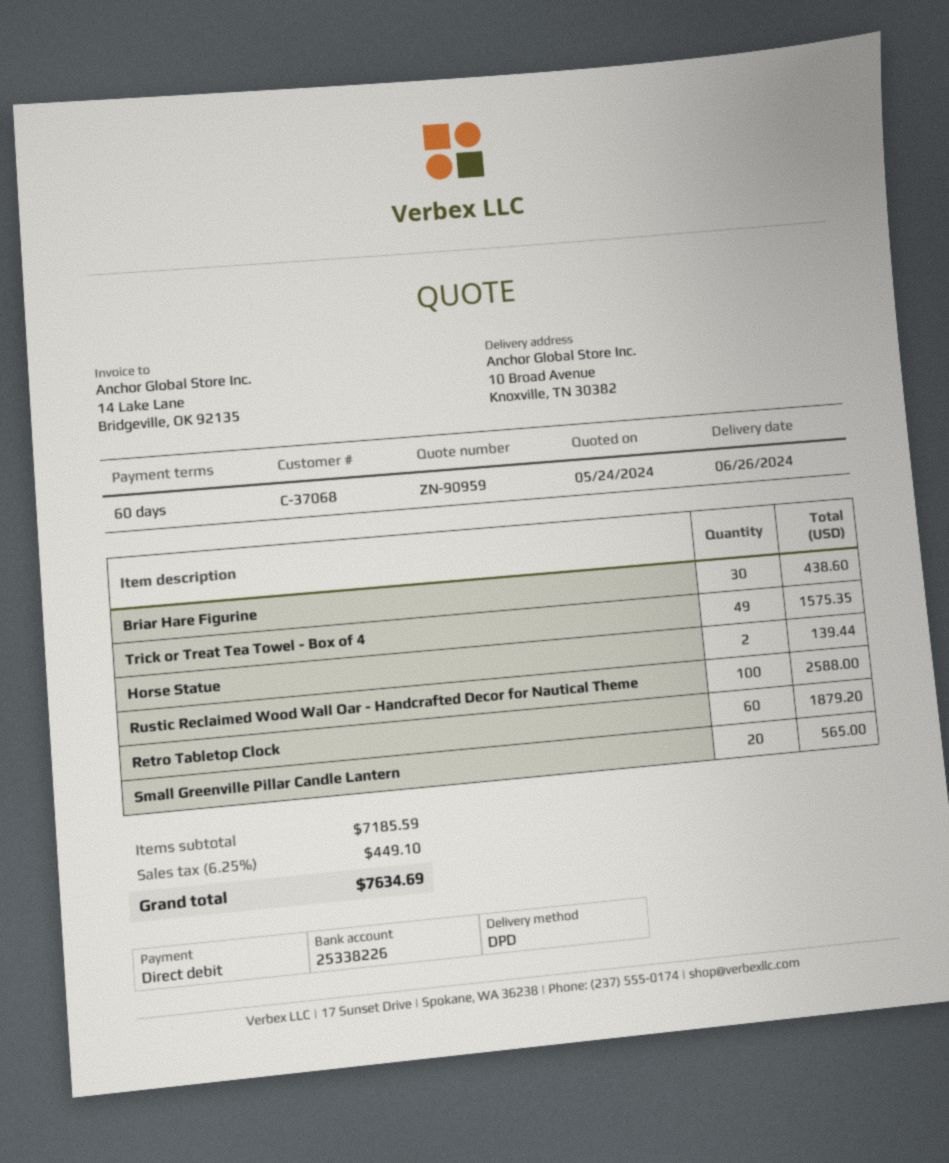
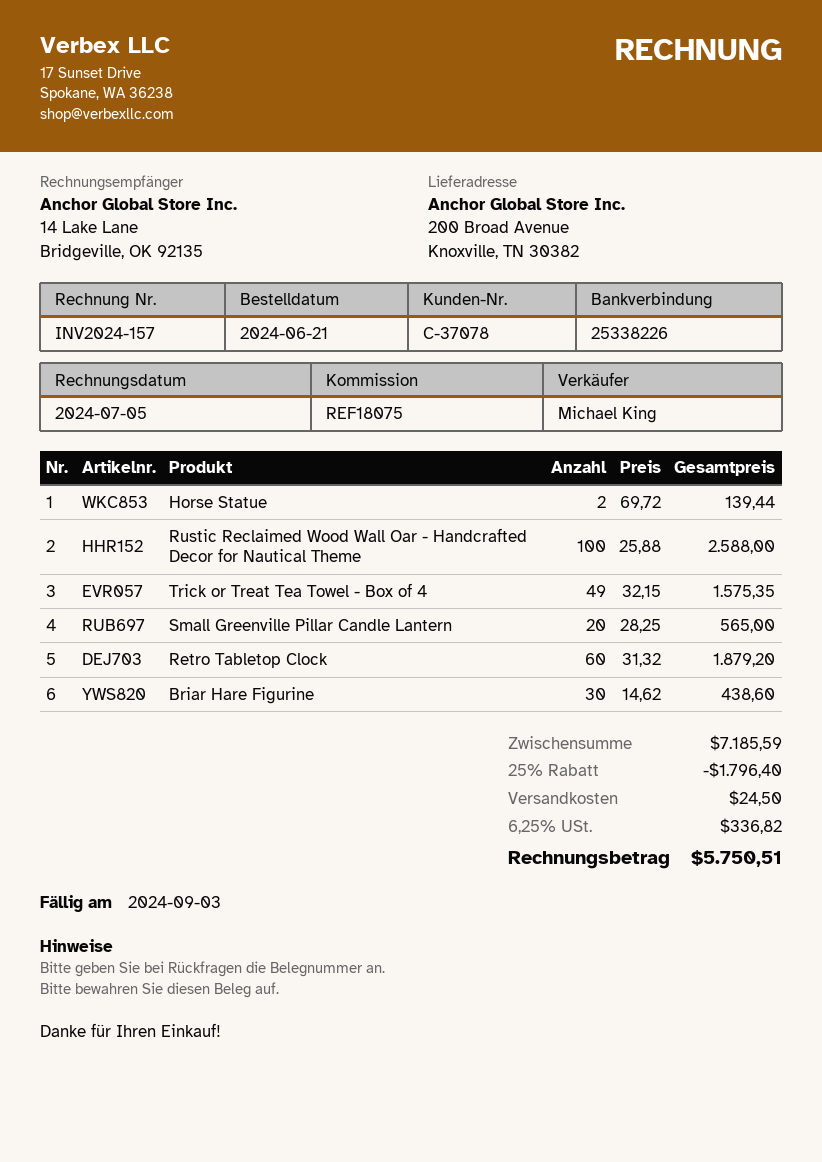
customer number: C-37068 -> C-37078
ship to: 10 Broad Avenue, Knoxville, TN 30382 -> 200 Broad Avenue, Knoxville, TN 30382
discount: none -> 25% = 1796.40
shipping: none -> 24.50
tax: 6.25% = 449.10 -> 6.25% = 336.82
total: 7634.69 -> 5750.51

